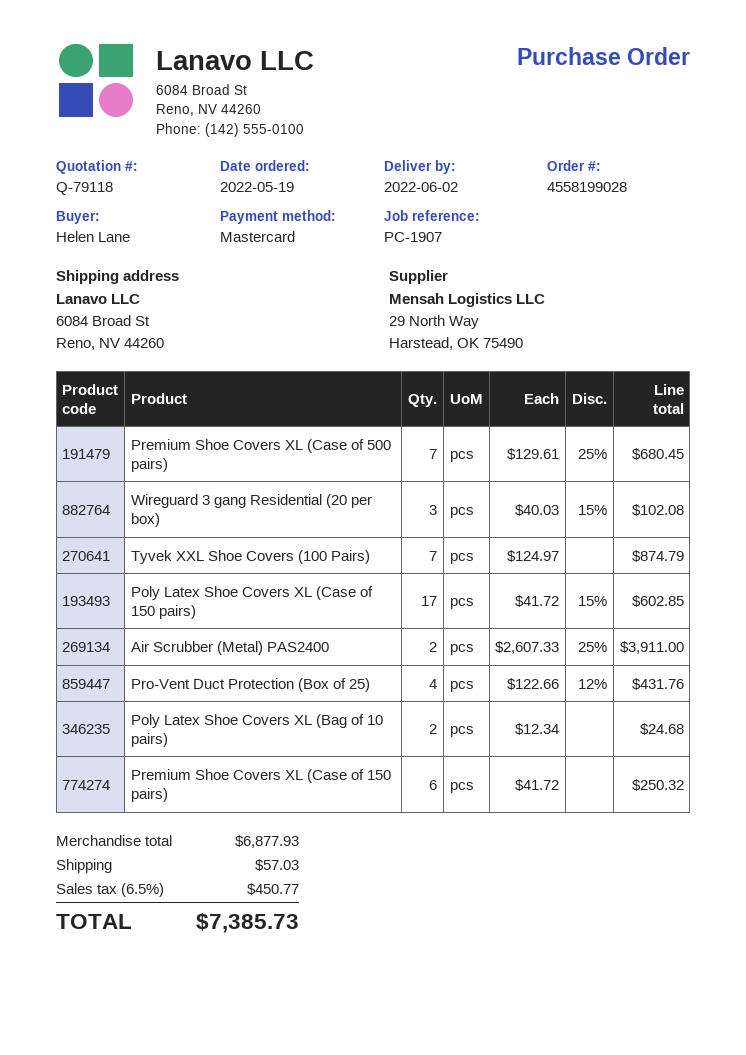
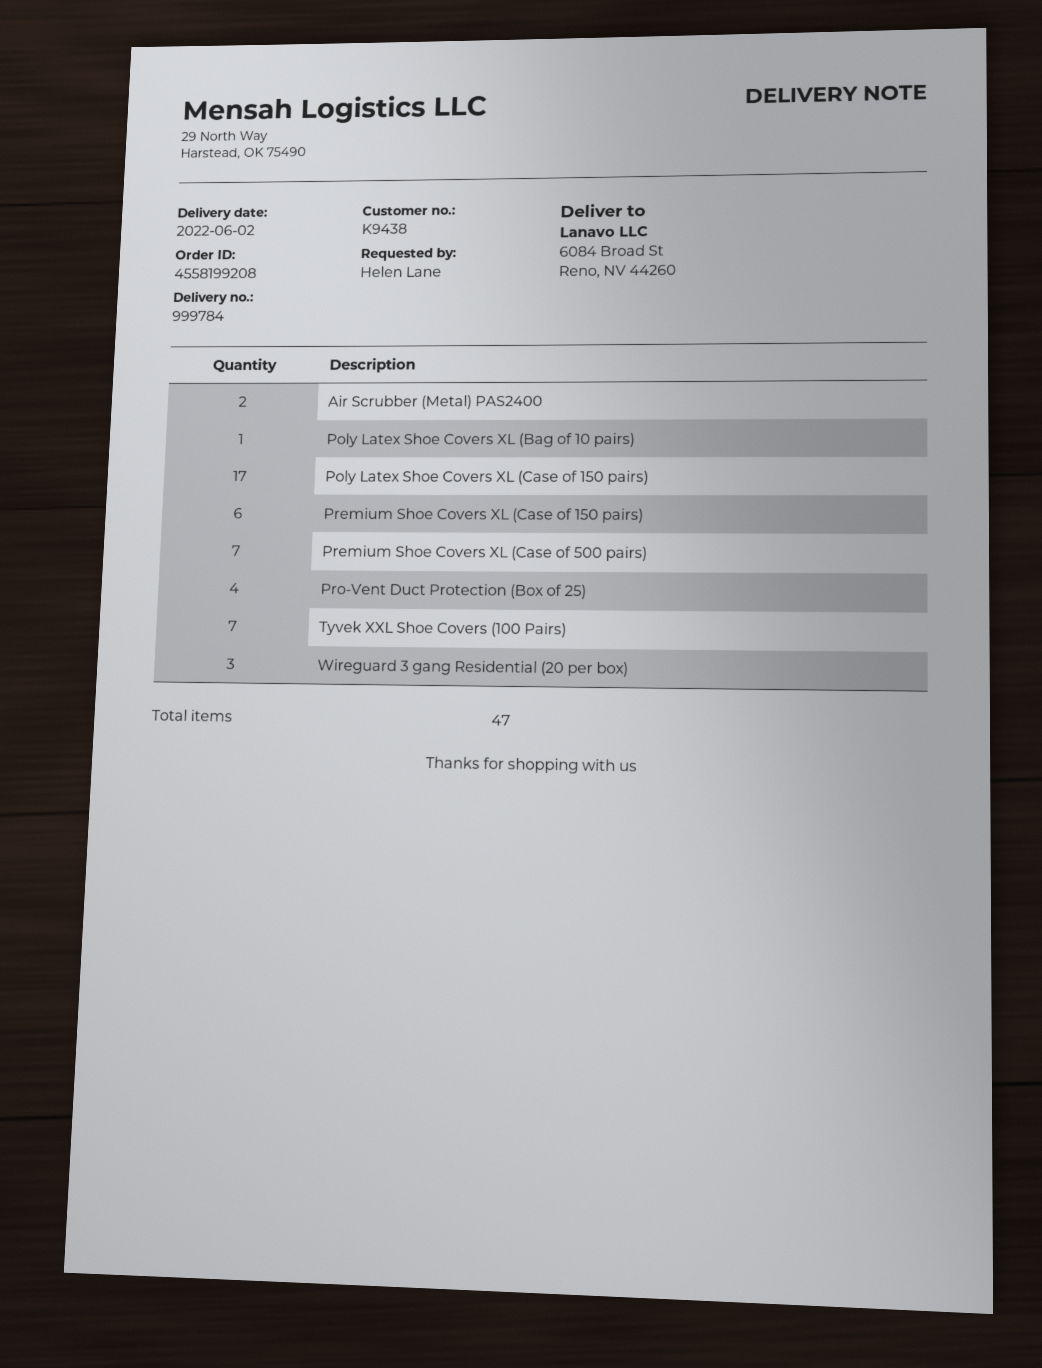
order number: 4558199028 -> 4558199208
Poly Latex Shoe Covers XL (Bag of 10 pairs): 2 -> 1

